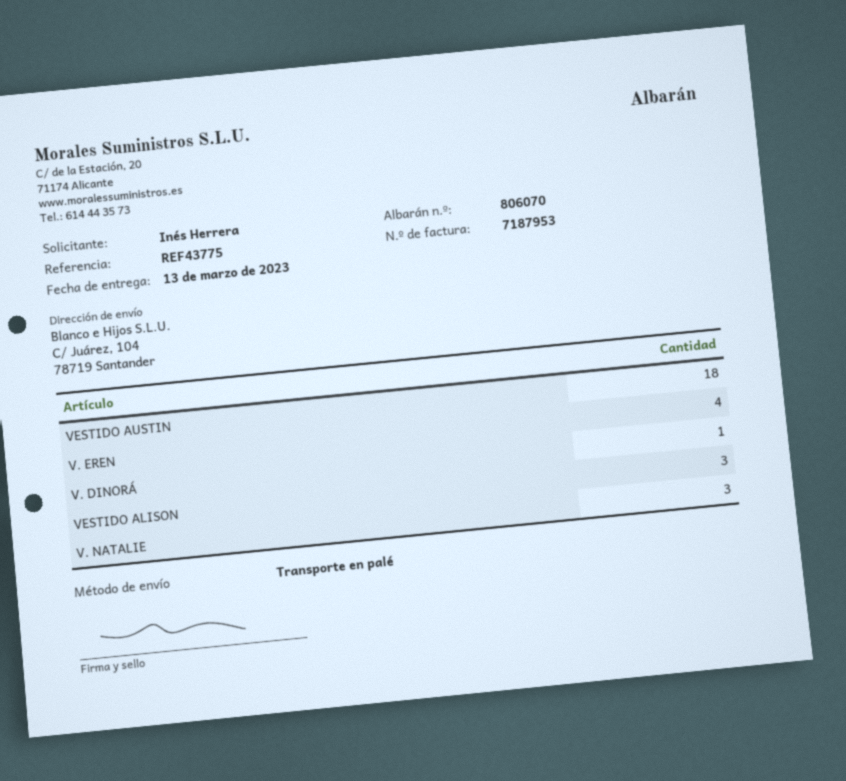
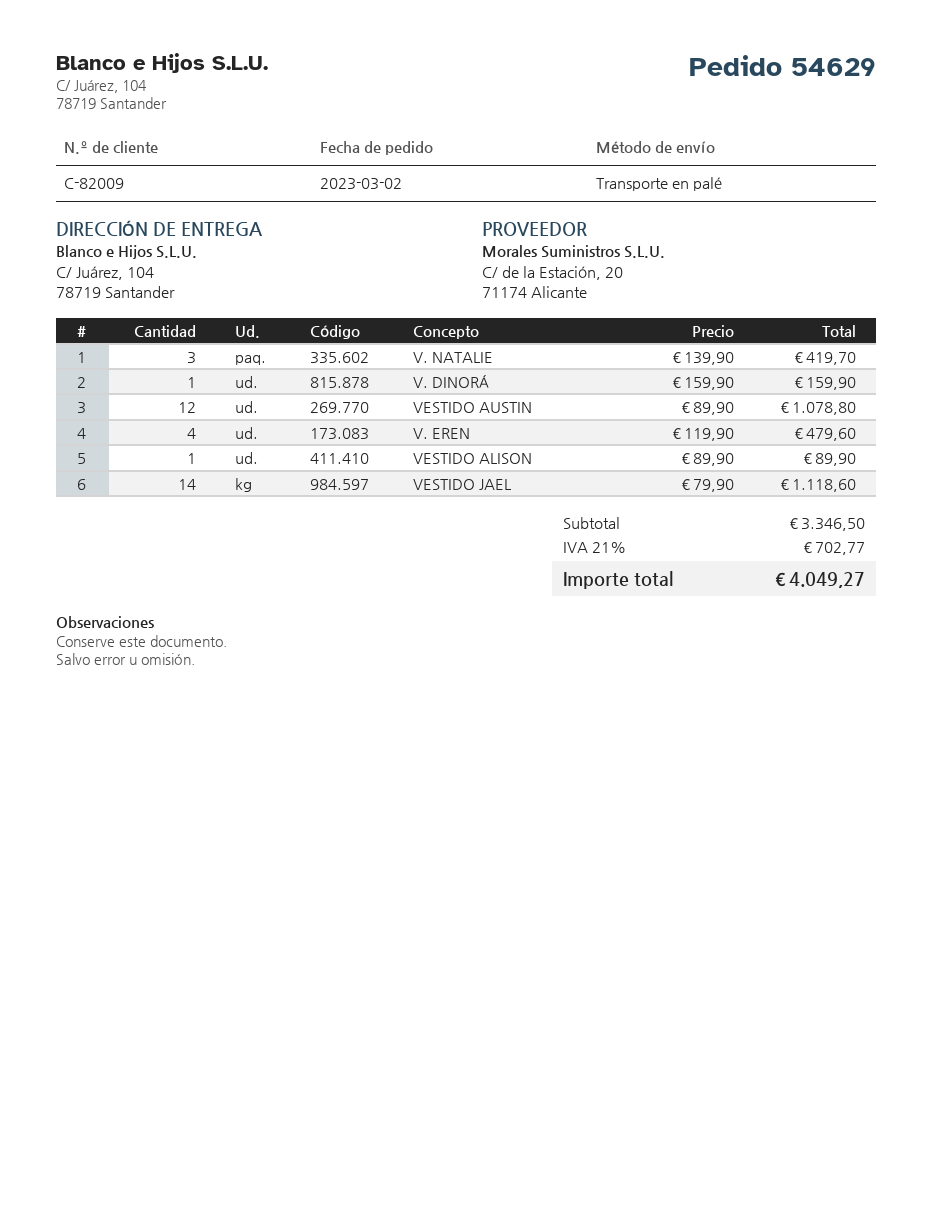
VESTIDO AUSTIN: 18 -> 12
VESTIDO ALISON: 3 -> 1
VESTIDO JAEL: none -> 14

